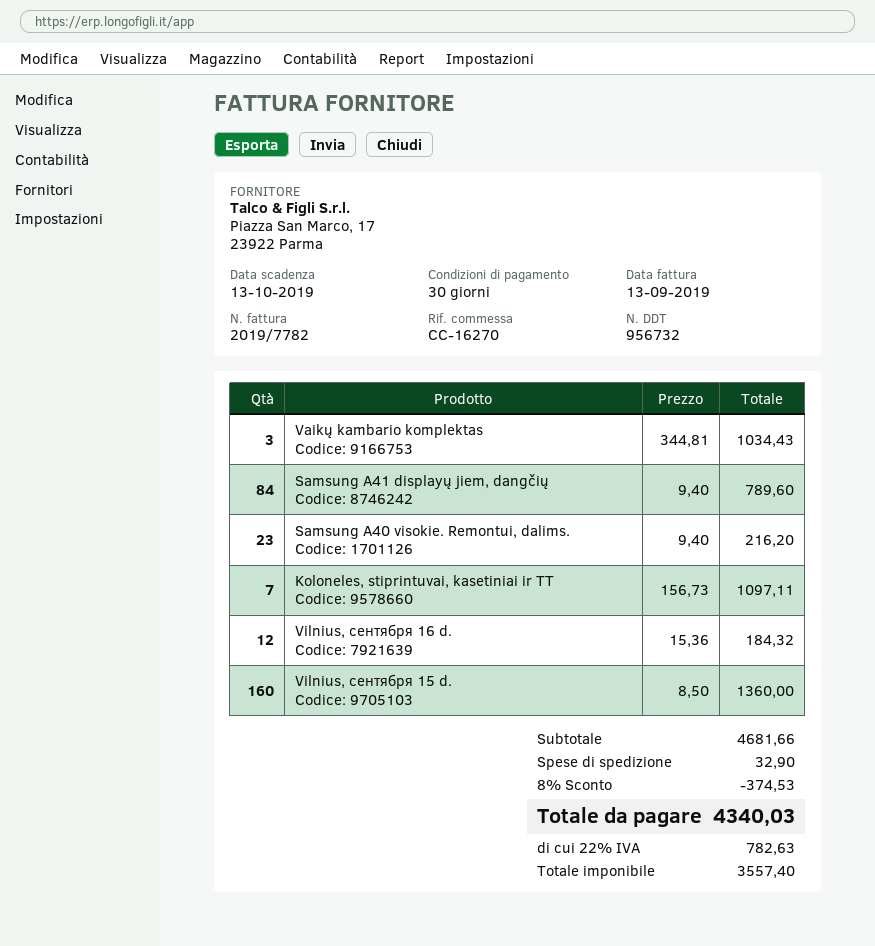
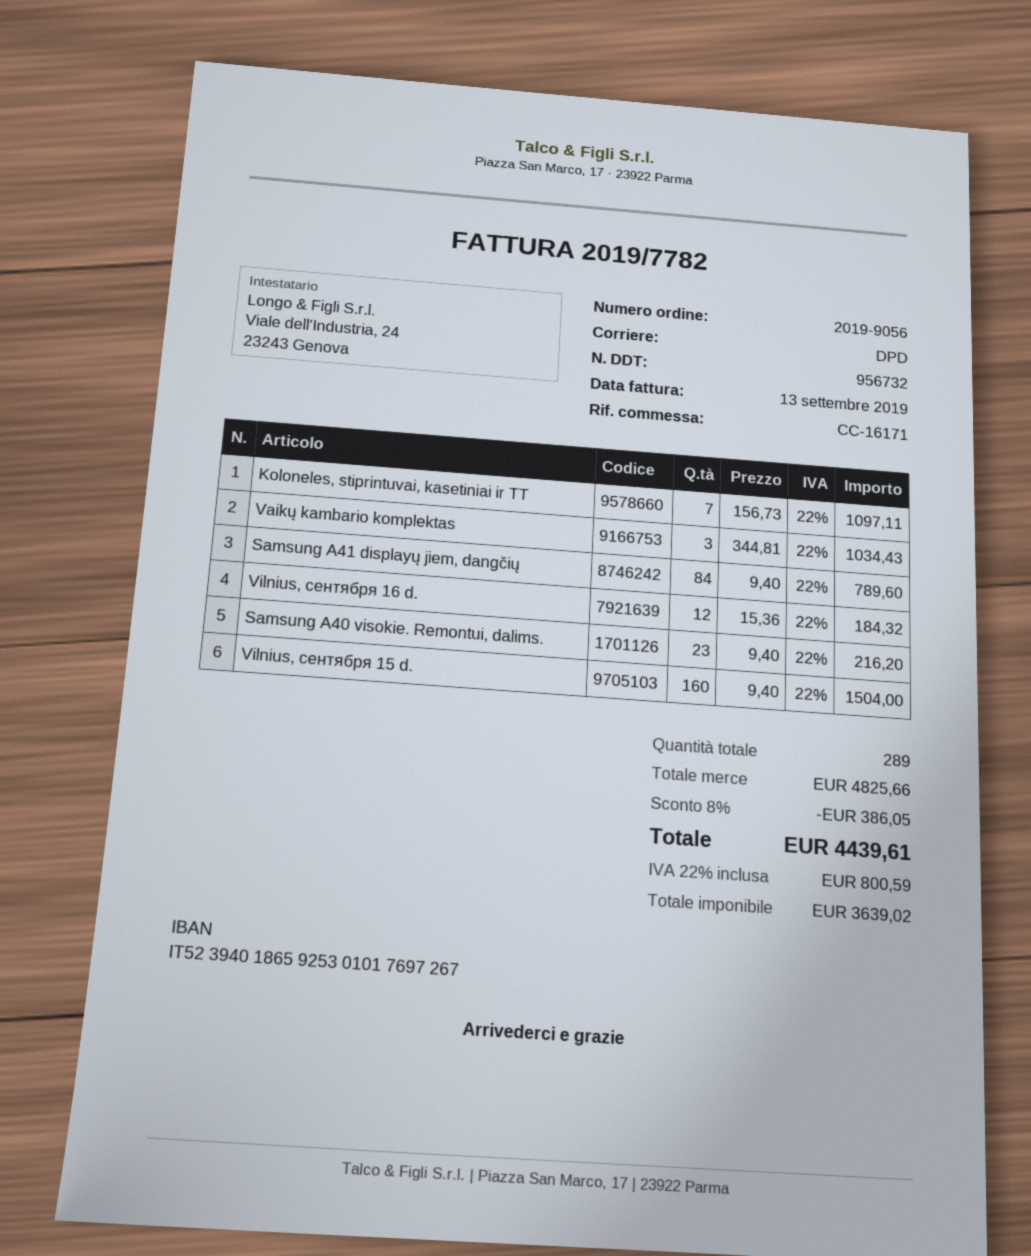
reference: CC-16270 -> CC-16171
Vilnius, сентября 15 d.: 160 x 8.50 = 1360.00 -> 160 x 9.40 = 1504.00
subtotal: 4681.66 -> 4825.66
discount: 8% = 374.53 -> 8% = 386.05
shipping: 32.90 -> none
net: 3557.40 -> 3639.02
tax: 22% = 782.63 -> 22% = 800.59
total: 4340.03 -> 4439.61

